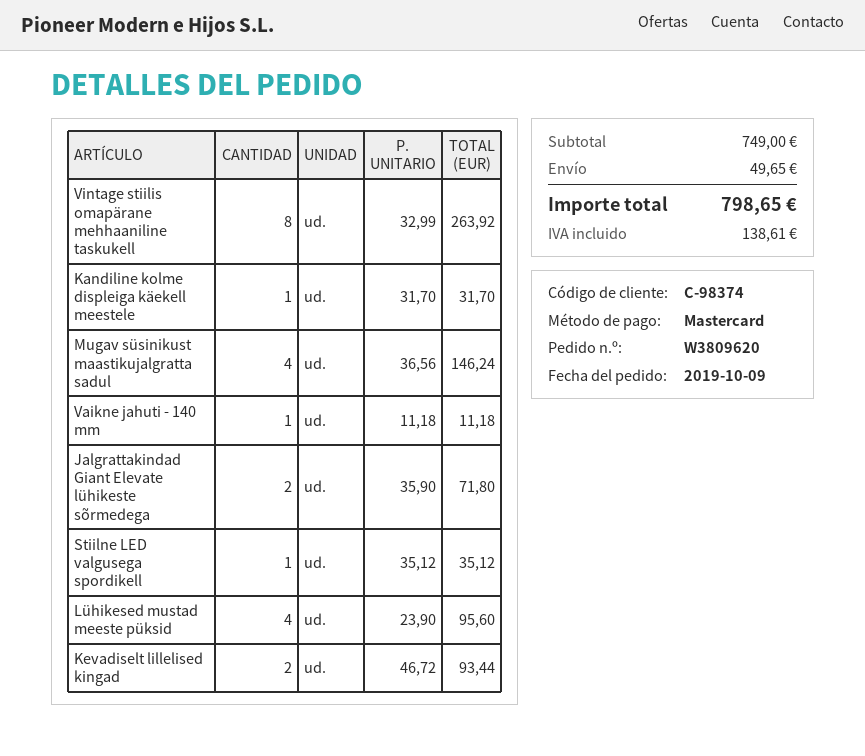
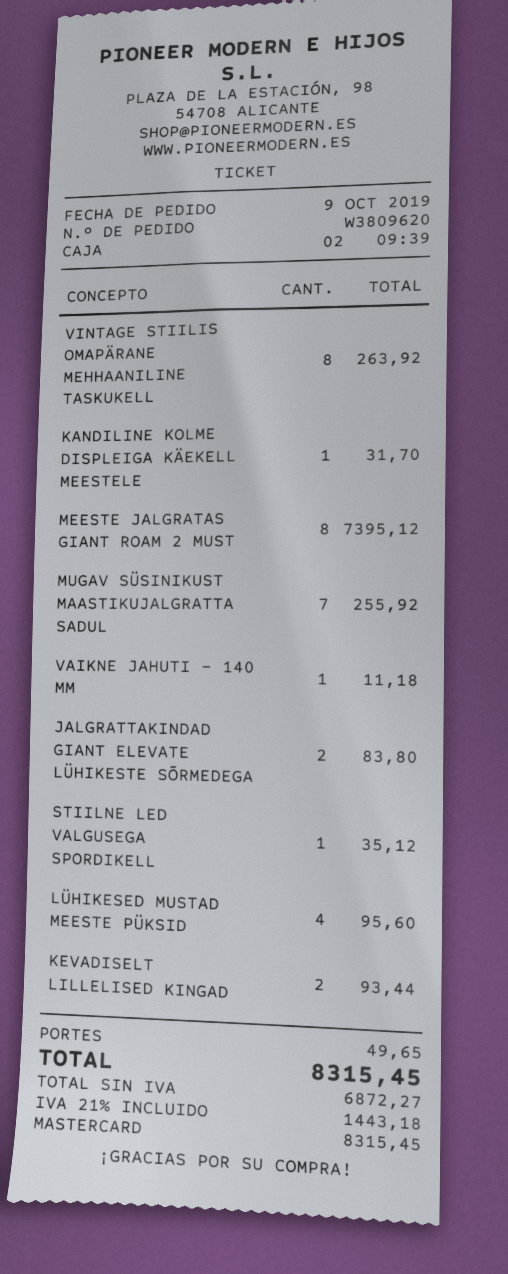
Mugav süsinikust maastikujalgratta sadul: 4 for 146.24 -> 7 for 255.92
Jalgrattakindad Giant Elevate lühikeste sõrmedega: 2 for 71.80 -> 2 for 83.80
MEESTE JALGRATAS GIANT ROAM 2 MUST: none -> 8 for 7395.12
tax: 138.61 -> 1443.18
total: 798.65 -> 8315.45

